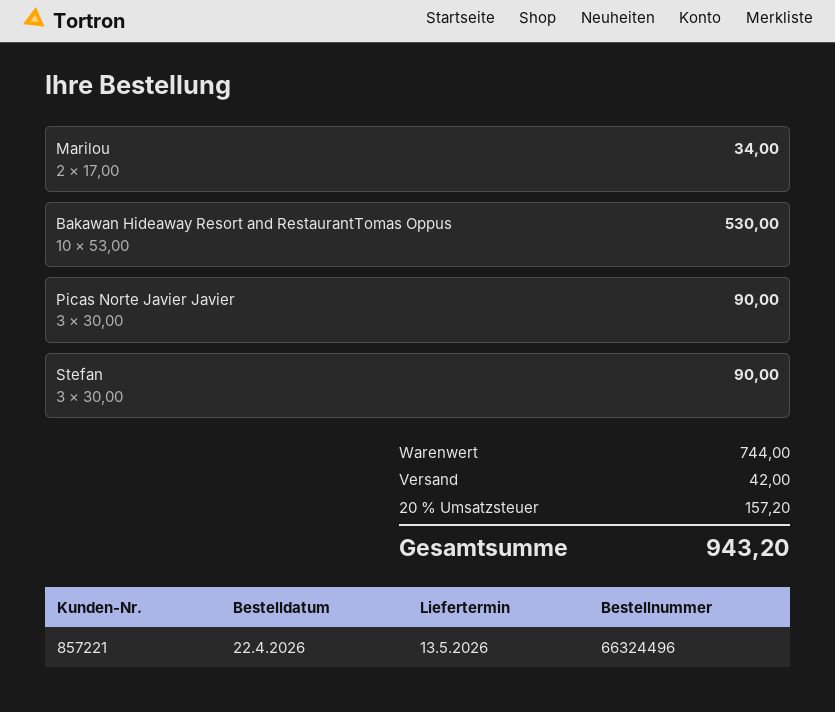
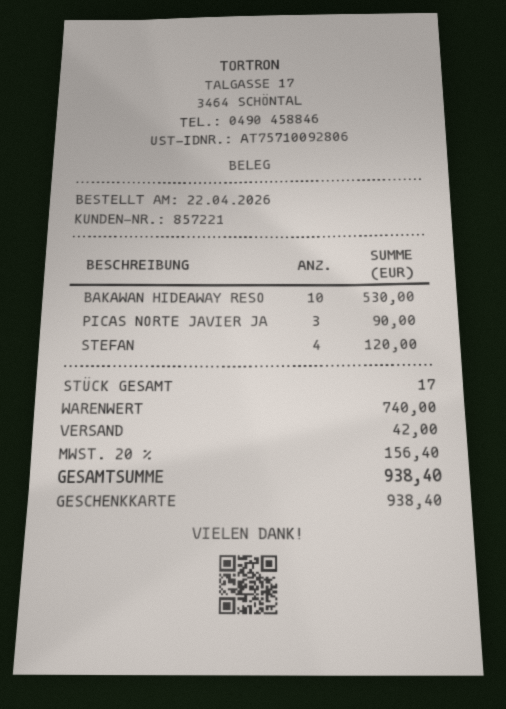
Marilou: 2 for 34.00 -> none
Stefan: 3 for 90.00 -> 4 for 120.00
subtotal: 744.00 -> 740.00
tax: 20% = 157.20 -> 20% = 156.40
total: 943.20 -> 938.40

